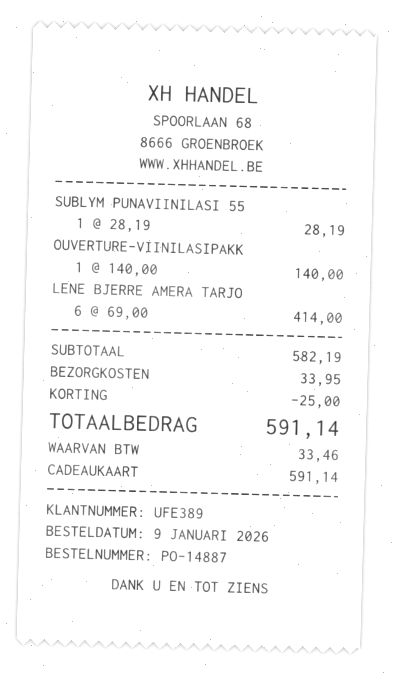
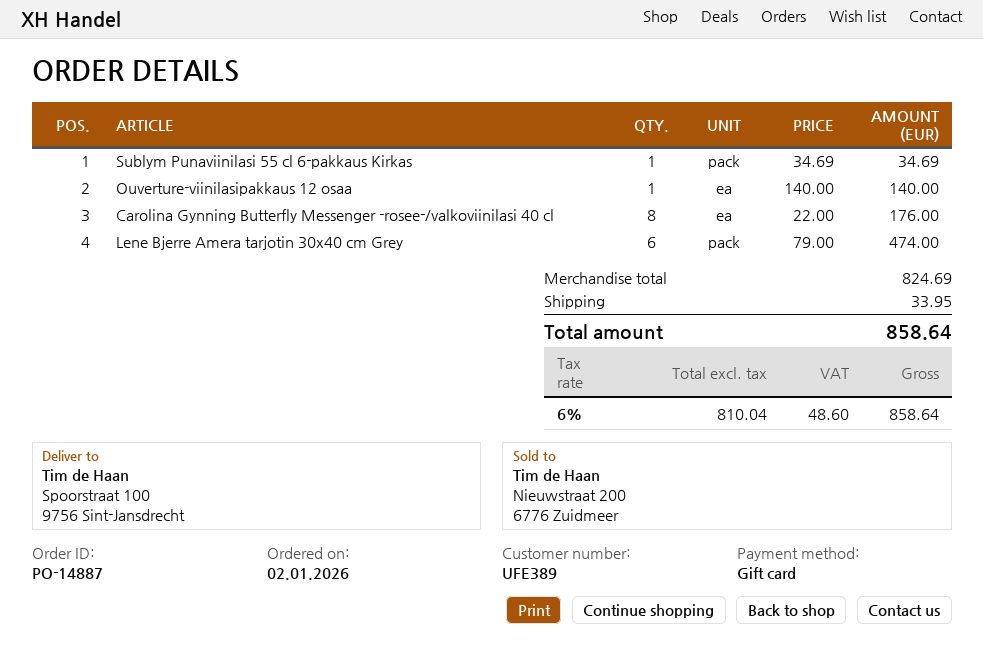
order date: 2026-01-09 -> 2026-01-02
SUBLYM PUNAVIINILASI 55: 1 x 28.19 = 28.19 -> 1 x 34.69 = 34.69
LENE BJERRE AMERA TARJO: 6 x 69.00 = 414.00 -> 6 x 79.00 = 474.00
Carolina Gynning Butterfly Messenger -rosee-/valkoviinilasi 40 cl: none -> 8 x 22.00 = 176.00
subtotal: 582.19 -> 824.69
discount: 25.00 -> none
tax: 33.46 -> 48.60
total: 591.14 -> 858.64

